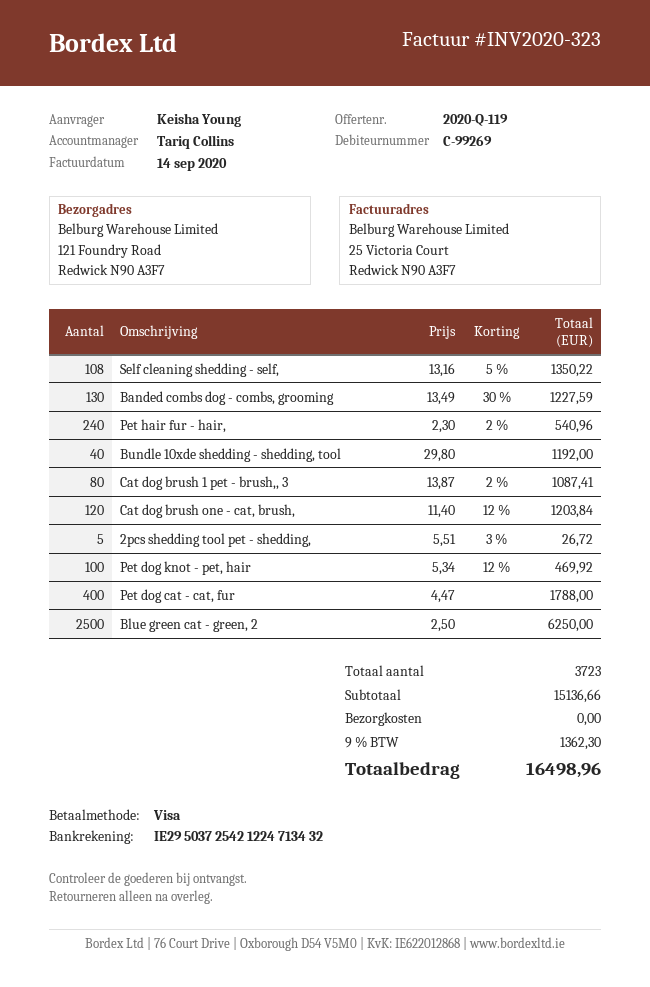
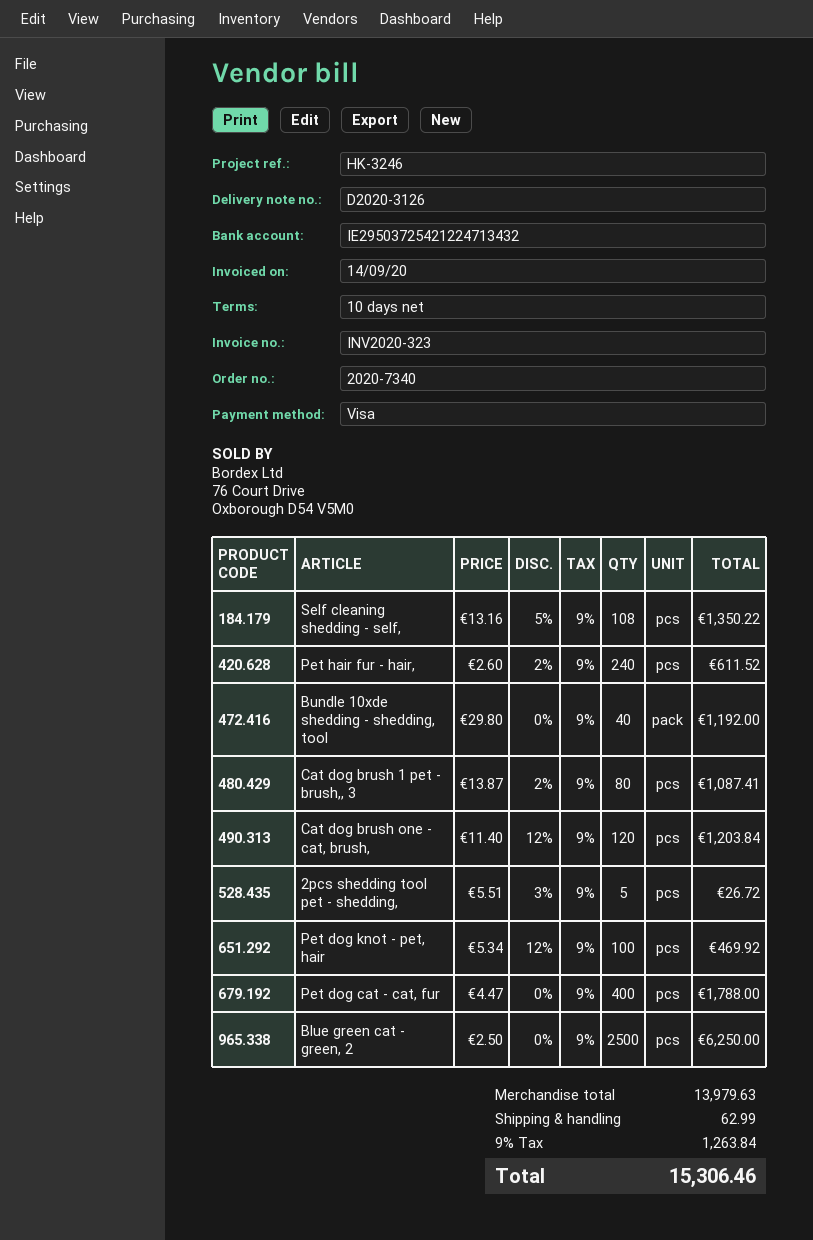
Banded combs dog - combs, grooming: 130 x 13.49 - 30% = 1227.59 -> none
Pet hair fur - hair,: 240 x 2.30 - 2% = 540.96 -> 240 x 2.60 - 2% = 611.52
subtotal: 15136.66 -> 13979.63
shipping: 0.00 -> 62.99
tax: 9% = 1362.30 -> 9% = 1263.84
total: 16498.96 -> 15306.46

